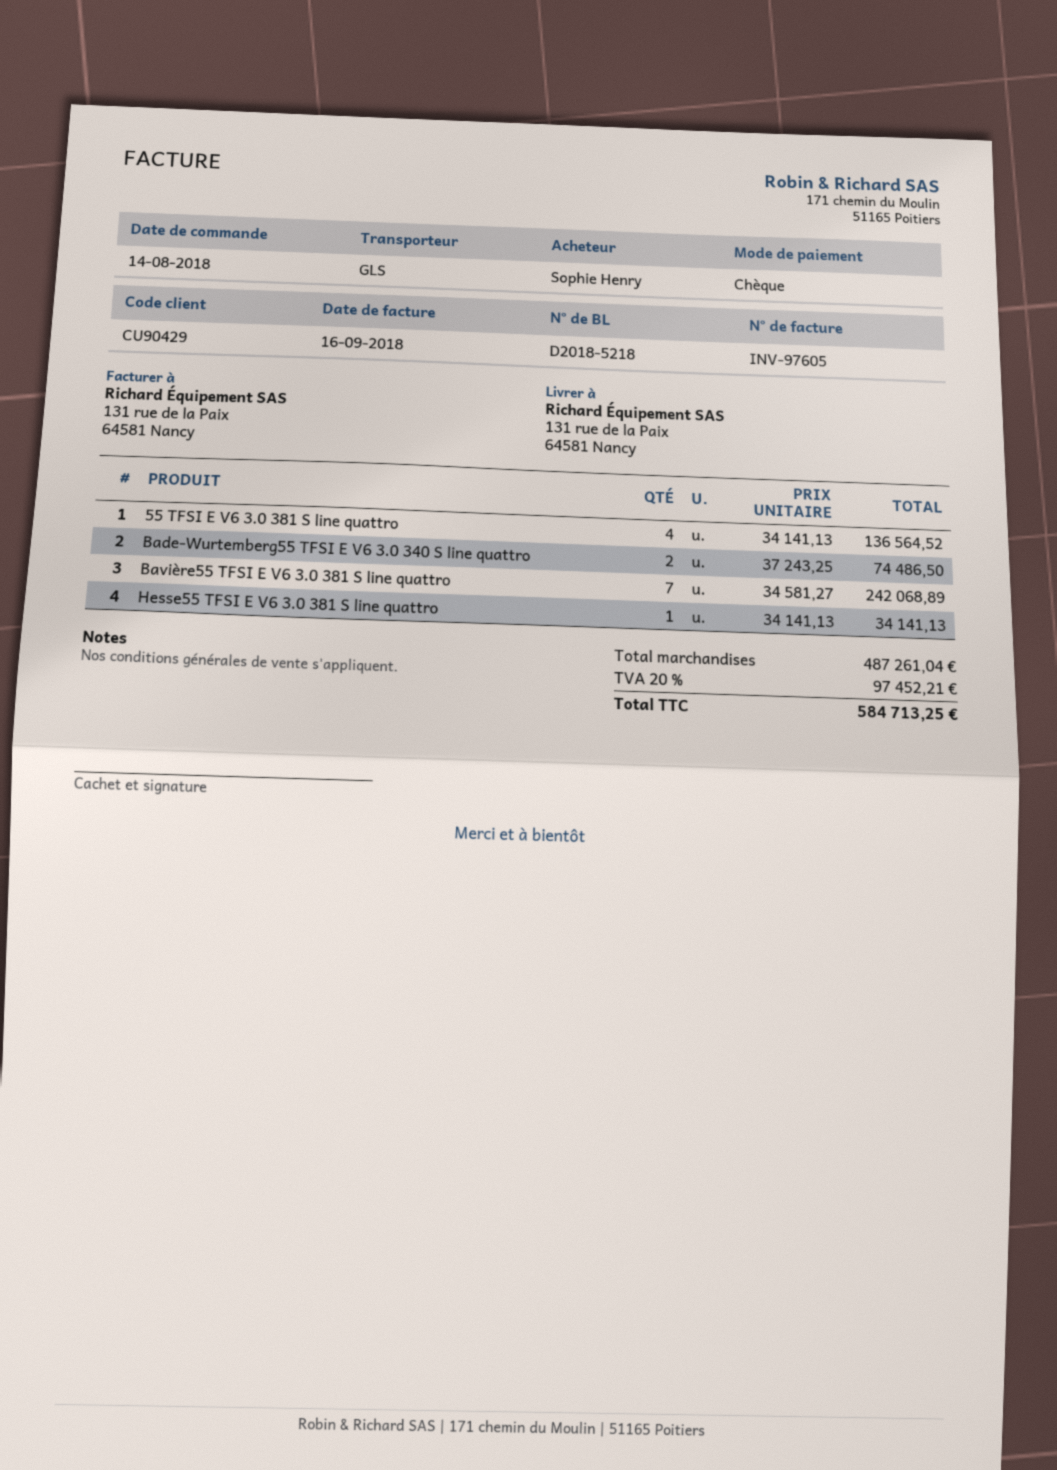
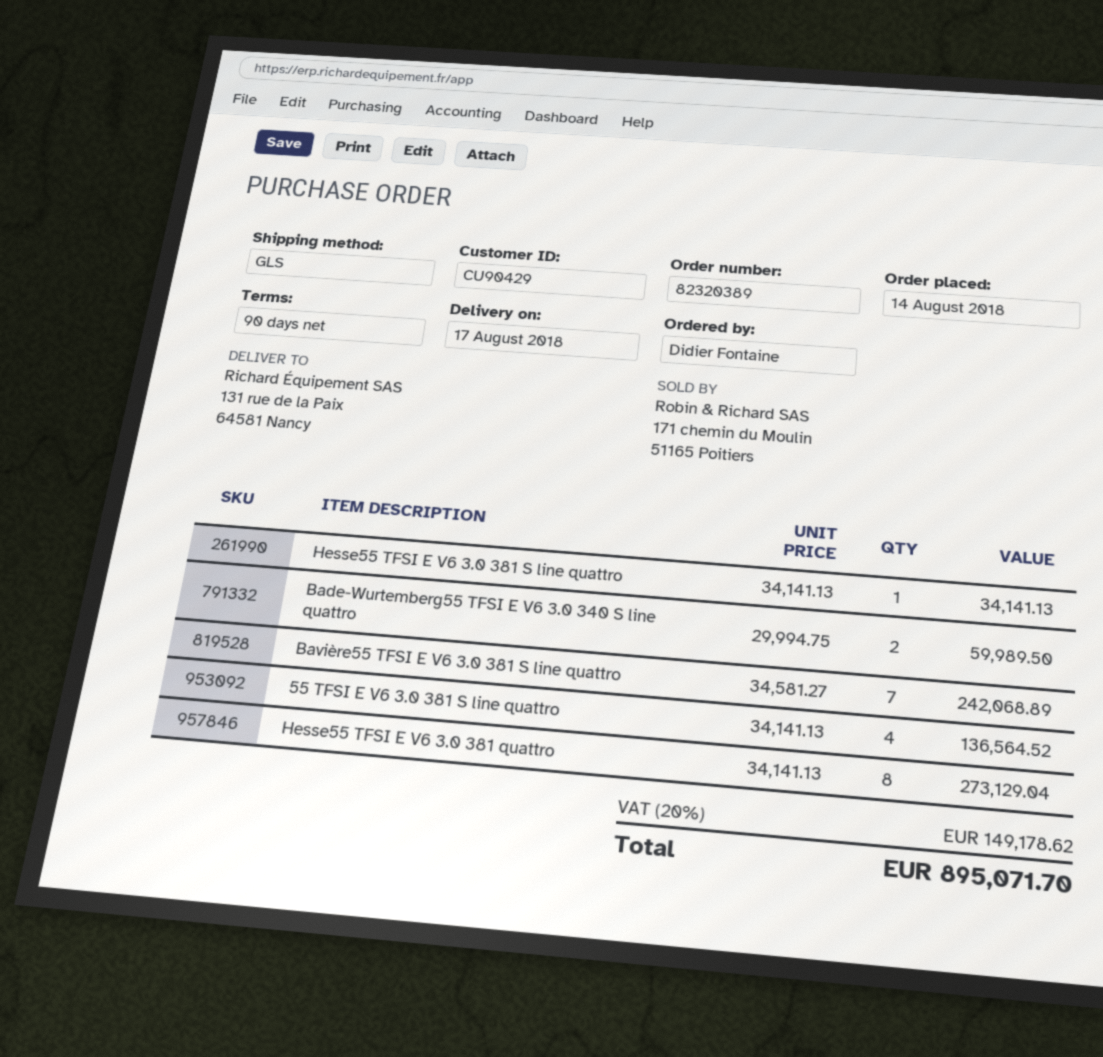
ordered by: Sophie Henry -> Didier Fontaine
Bade-Wurtemberg55 TFSI E V6 3.0 340 S line quattro: 2 x 37243.25 = 74486.50 -> 2 x 29994.75 = 59989.50
Hesse55 TFSI E V6 3.0 381 quattro: none -> 8 x 34141.13 = 273129.04
tax: 20% = 97452.21 -> 20% = 149178.62
total: 584713.25 -> 895071.70

